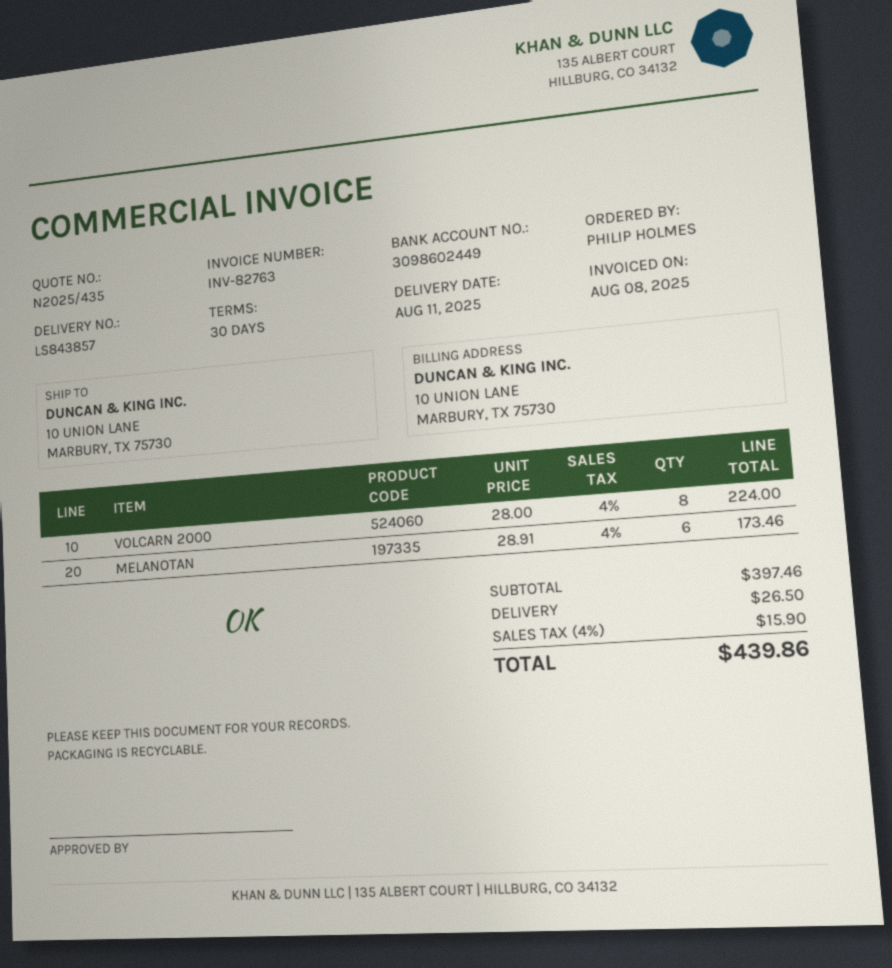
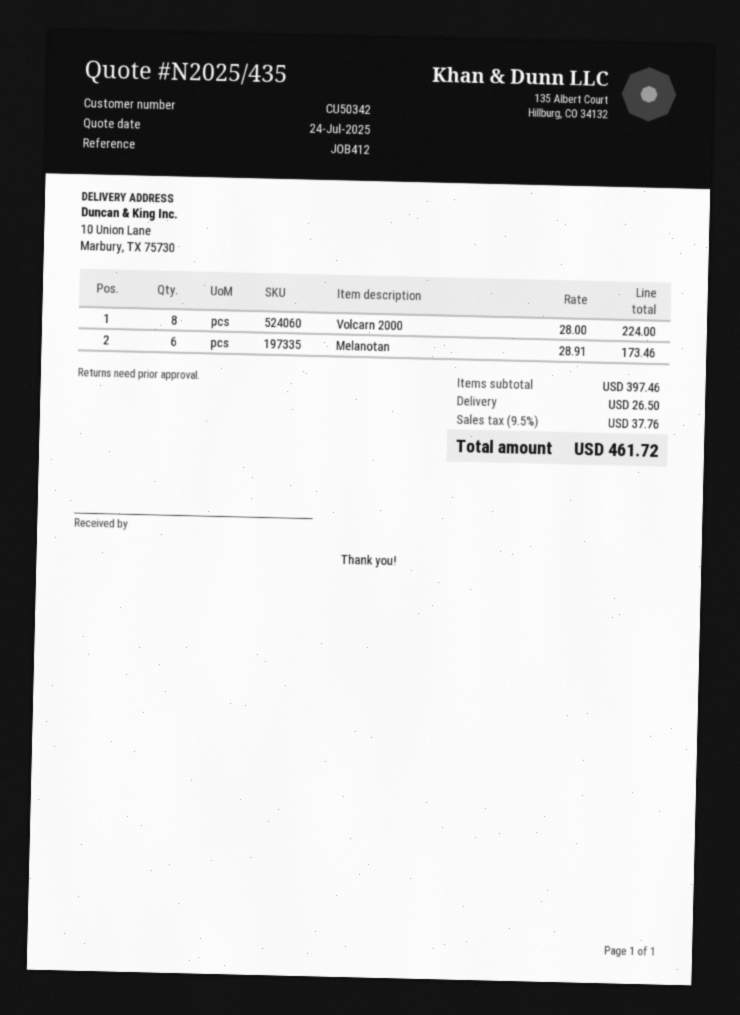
tax: 4% = 15.90 -> 9.5% = 37.76
total: 439.86 -> 461.72

